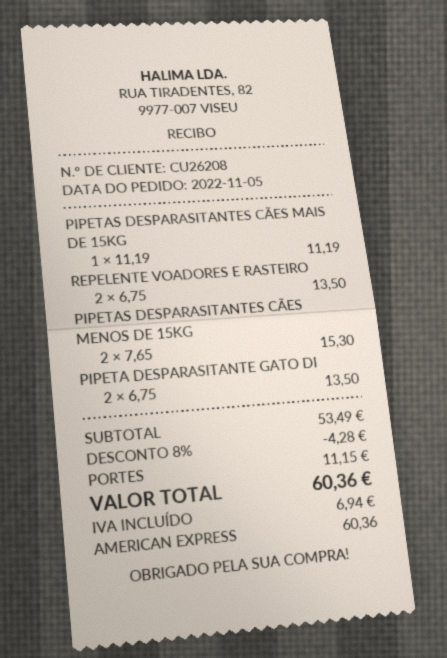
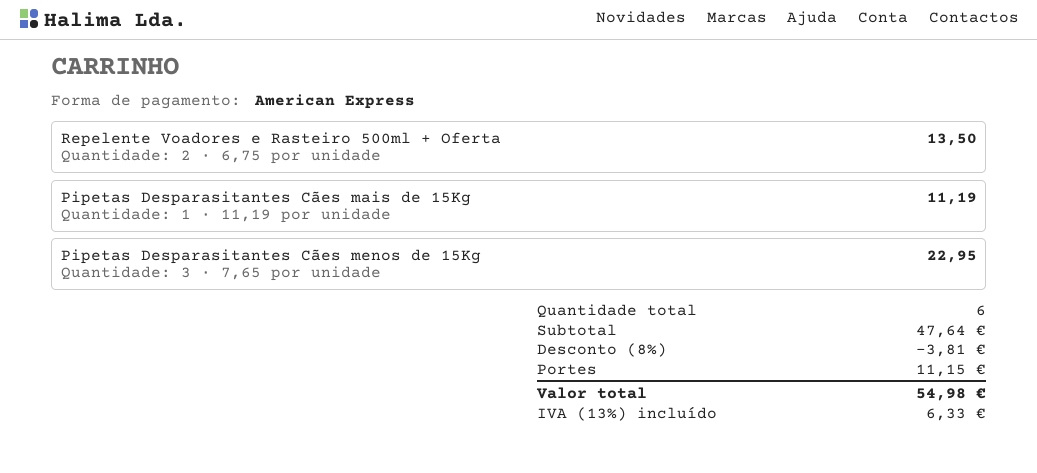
PIPETAS DESPARASITANTES CÃES MENOS DE 15KG: 2 x 7.65 = 15.30 -> 3 x 7.65 = 22.95
PIPETA DESPARASITANTE GATO DI: 2 x 6.75 = 13.50 -> none
subtotal: 53.49 -> 47.64
discount: 8% = 4.28 -> 8% = 3.81
tax: 6.94 -> 6.33
total: 60.36 -> 54.98

